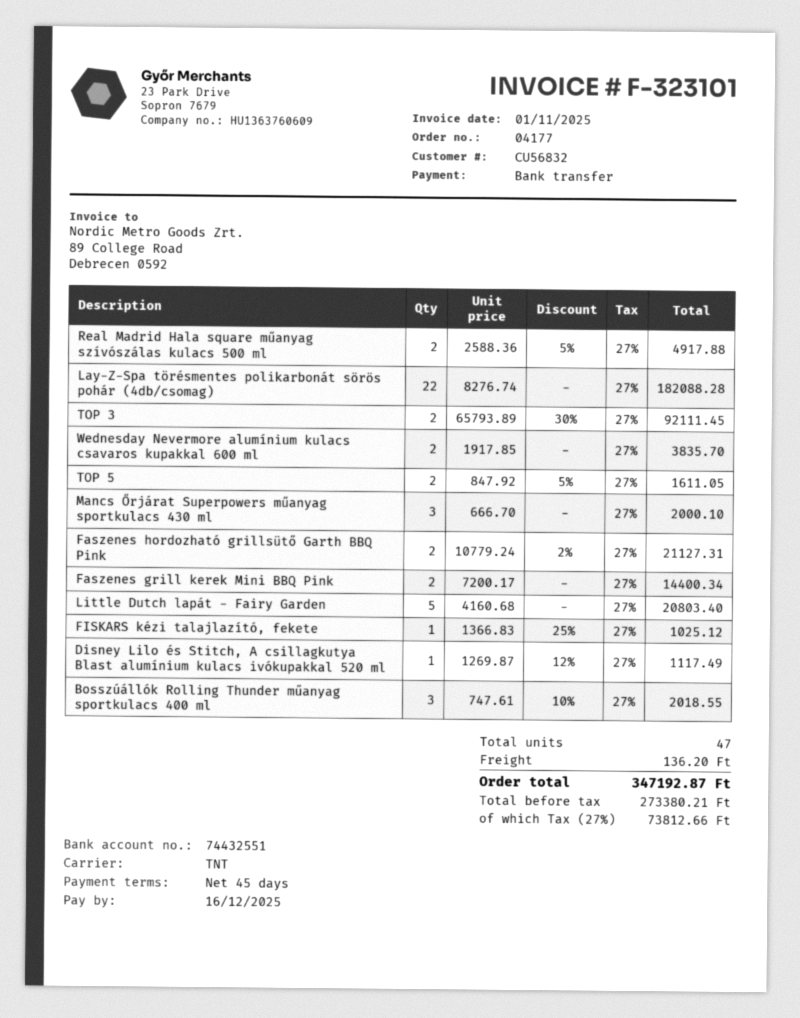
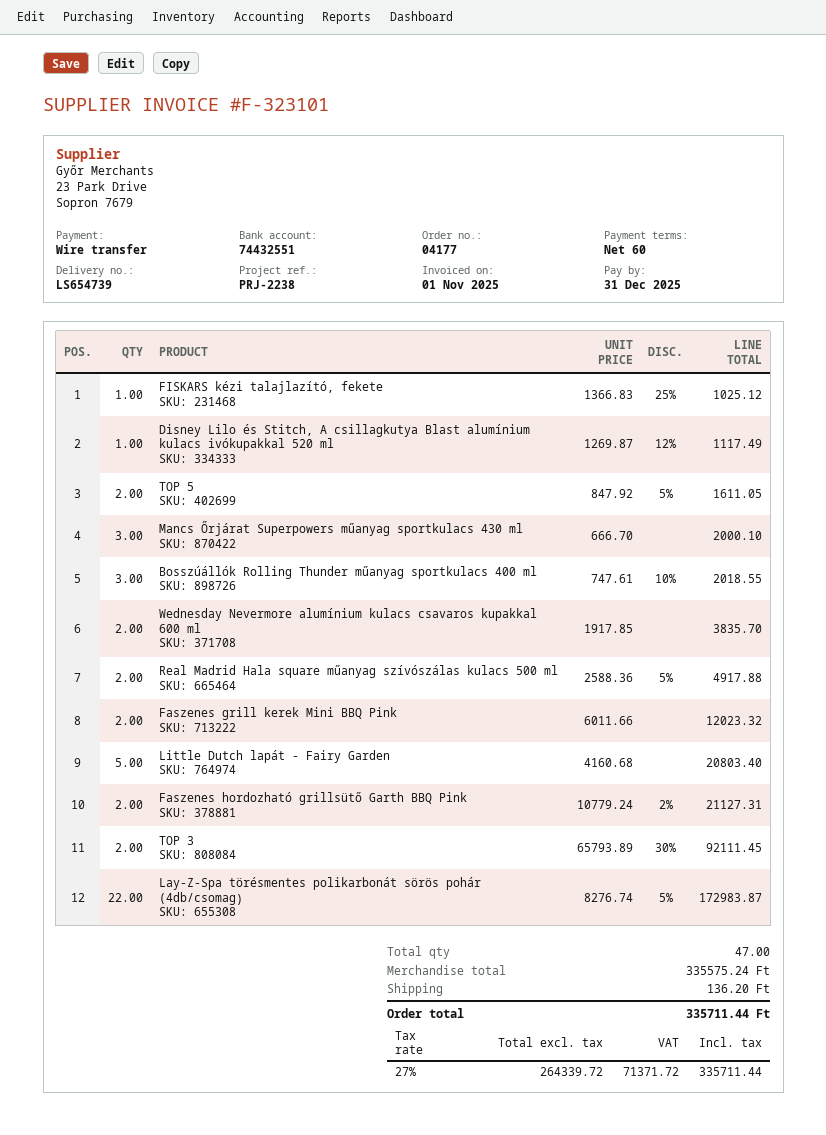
payment terms: 45 days -> 60 days
due date: 2025-12-16 -> 2025-12-31
Lay-Z-Spa törésmentes polikarbonát sörös pohár (4db/csomag): 22 x 8276.74 = 182088.28 -> 22 x 8276.74 - 5% = 172983.87
Faszenes grill kerek Mini BBQ Pink: 2 x 7200.17 = 14400.34 -> 2 x 6011.66 = 12023.32
net: 273380.21 -> 264339.72
tax: 27% = 73812.66 -> 27% = 71371.72
total: 347192.87 -> 335711.44

